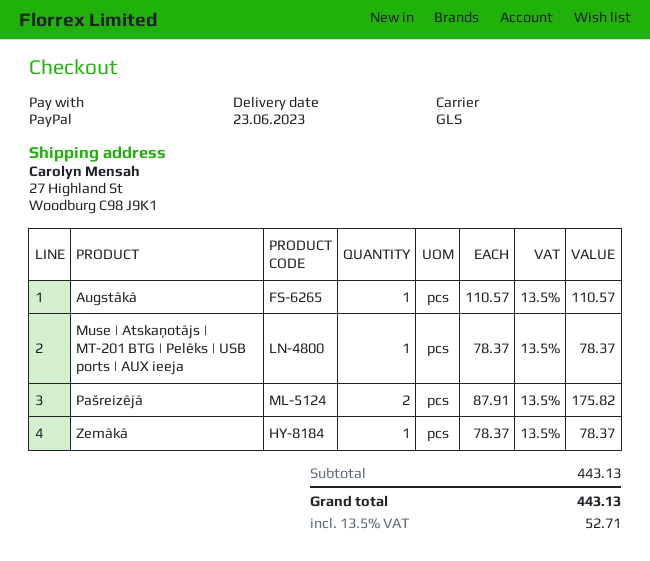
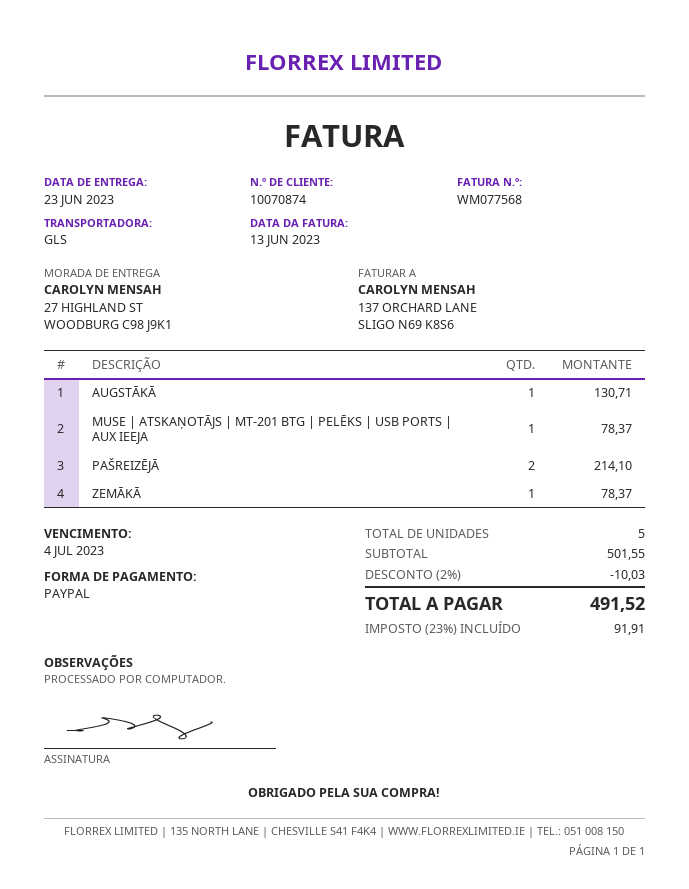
Augstākā: 1 for 110.57 -> 1 for 130.71
Pašreizējā: 2 for 175.82 -> 2 for 214.10
subtotal: 443.13 -> 501.55
discount: none -> 2% = 10.03
tax: 13.5% = 52.71 -> 23% = 91.91
total: 443.13 -> 491.52

